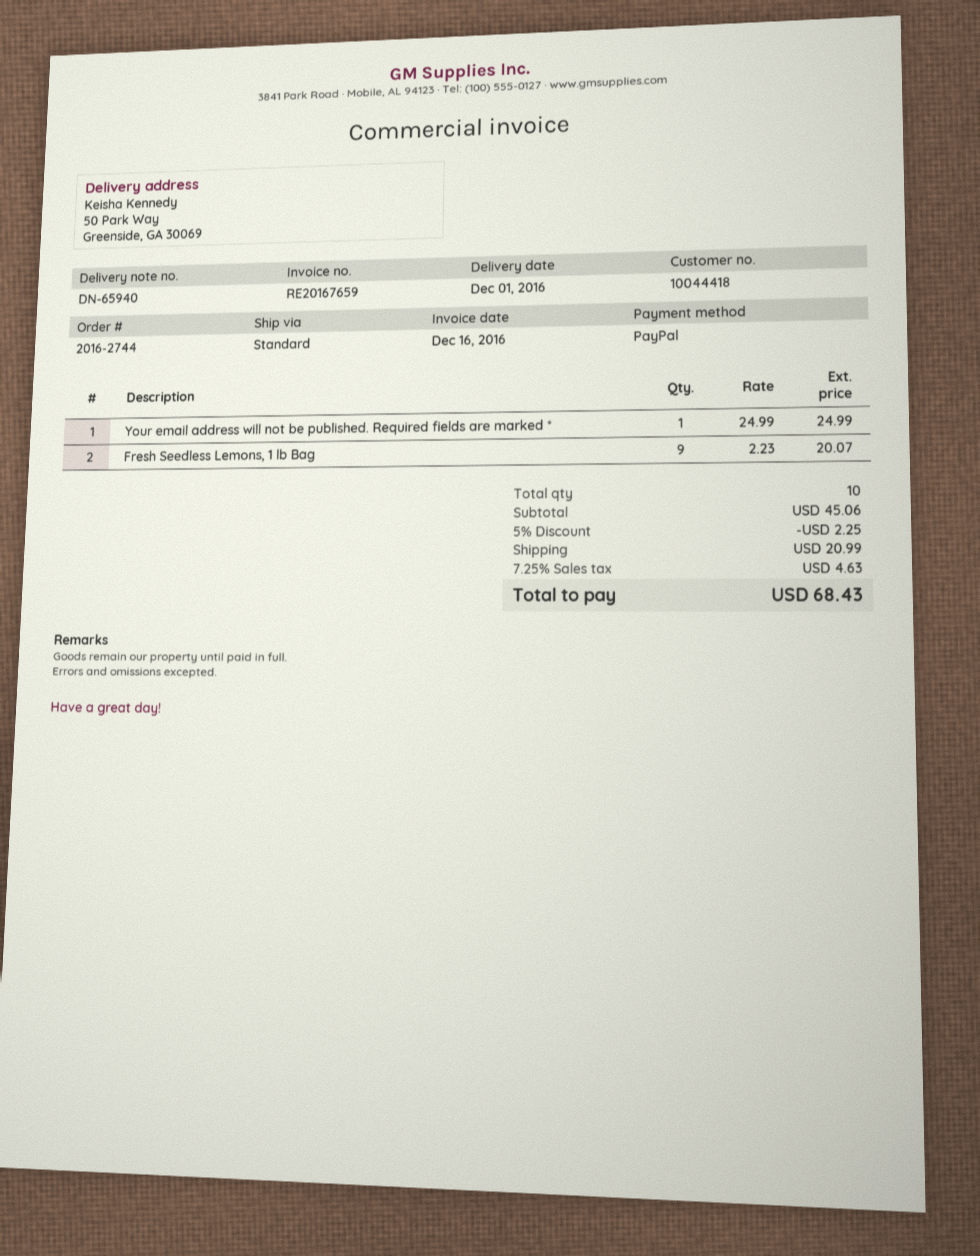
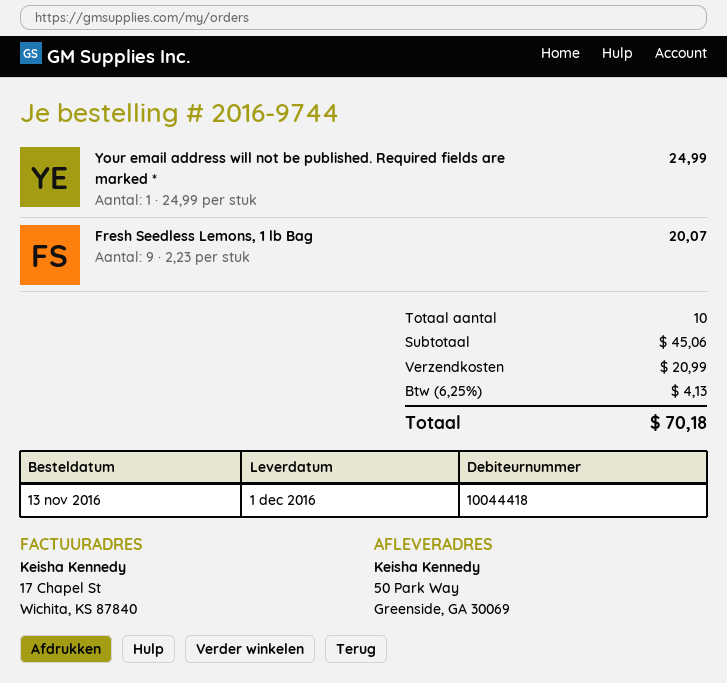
order number: 2016-2744 -> 2016-9744
discount: 5% = 2.25 -> none
tax: 7.25% = 4.63 -> 6.25% = 4.13
total: 68.43 -> 70.18

